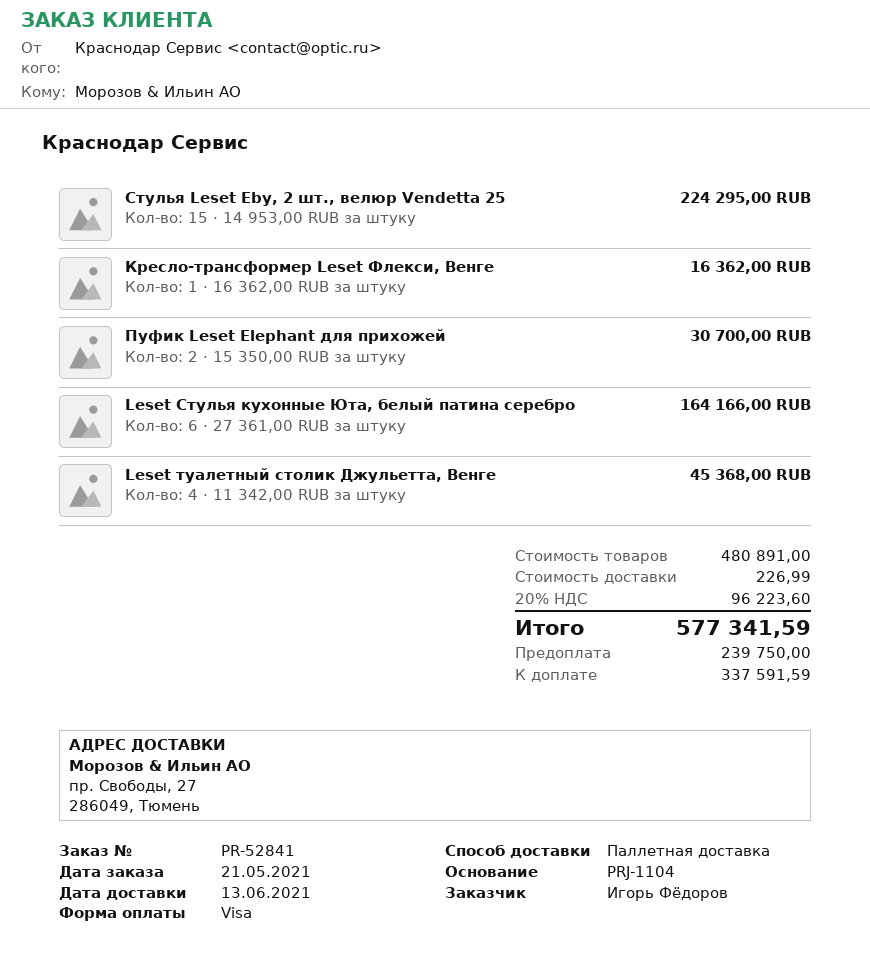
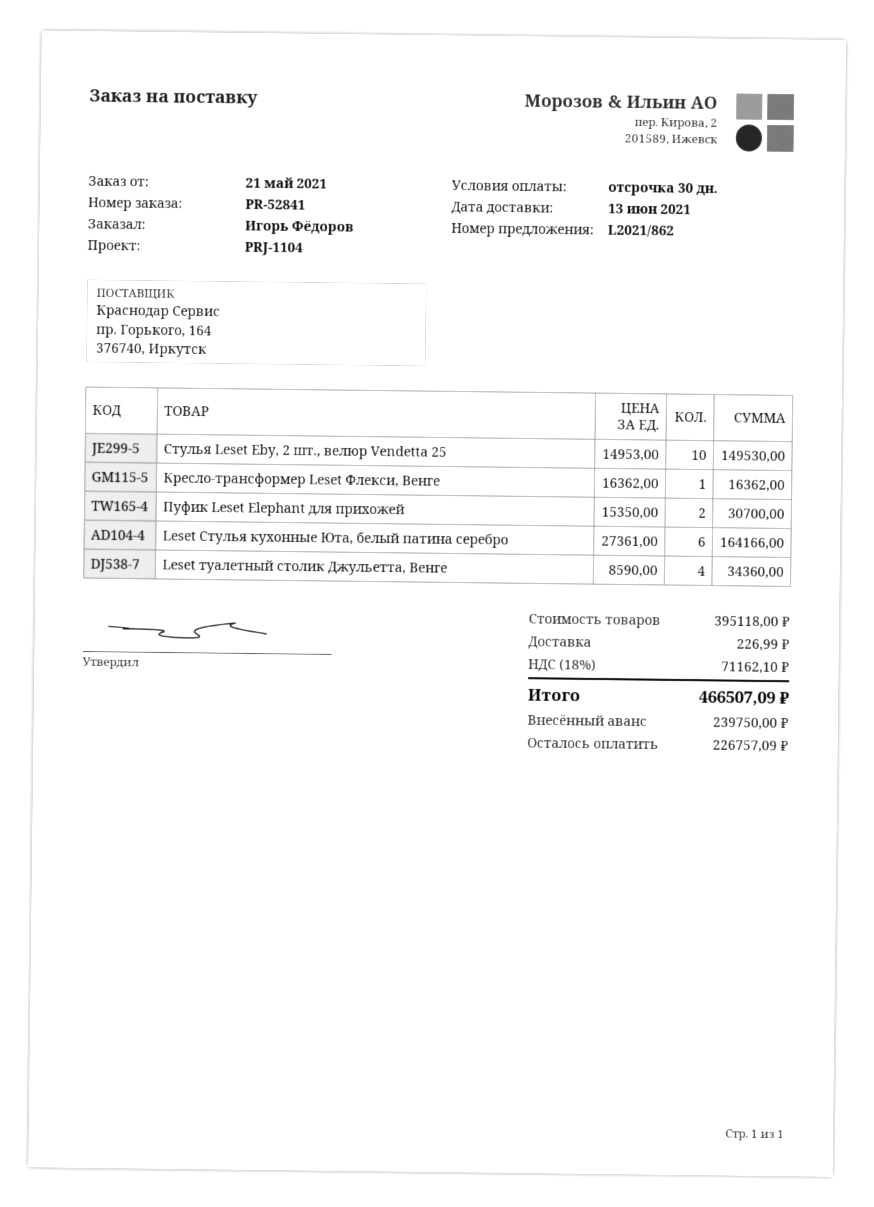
Стулья Leset Eby, 2 шт., велюр Vendetta 25: 15 x 14953.00 = 224295.00 -> 10 x 14953.00 = 149530.00
Leset туалетный столик Джульетта, Венге: 4 x 11342.00 = 45368.00 -> 4 x 8590.00 = 34360.00
subtotal: 480891.00 -> 395118.00
tax: 20% = 96223.60 -> 18% = 71162.10
total: 577341.59 -> 466507.09
balance: 337591.59 -> 226757.09

